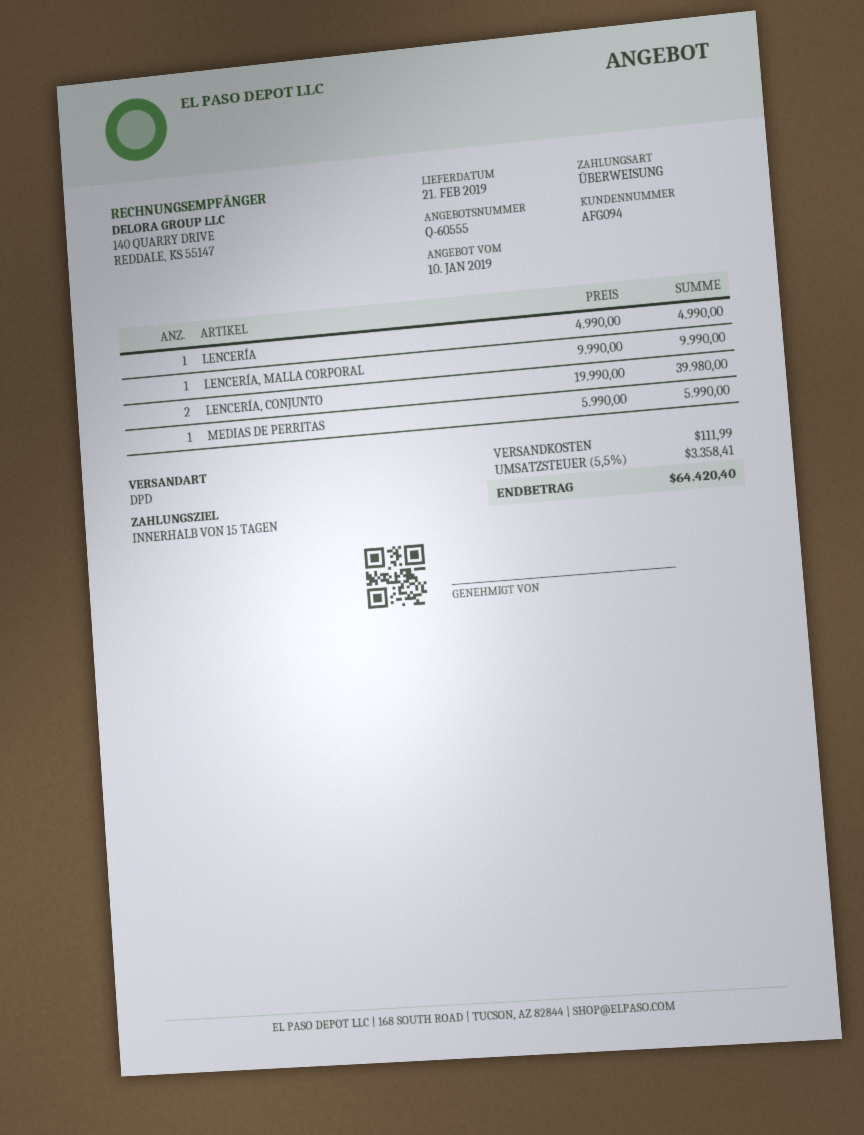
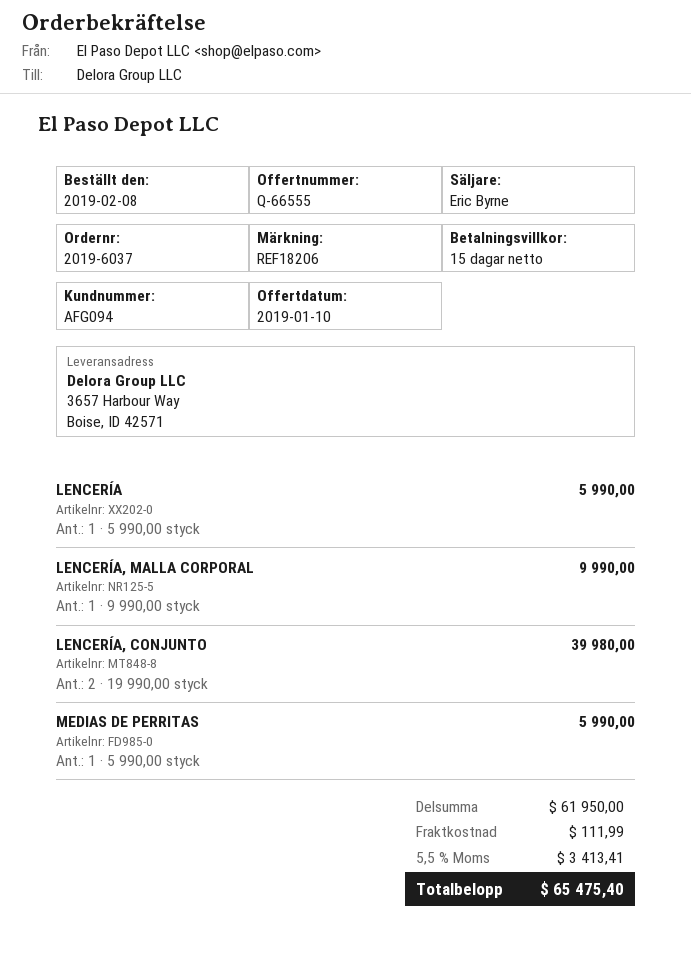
quote number: Q-60555 -> Q-66555
LENCERÍA: 1 x 4990.00 = 4990.00 -> 1 x 5990.00 = 5990.00
tax: 5.5% = 3358.41 -> 5.5% = 3413.41
total: 64420.40 -> 65475.40

